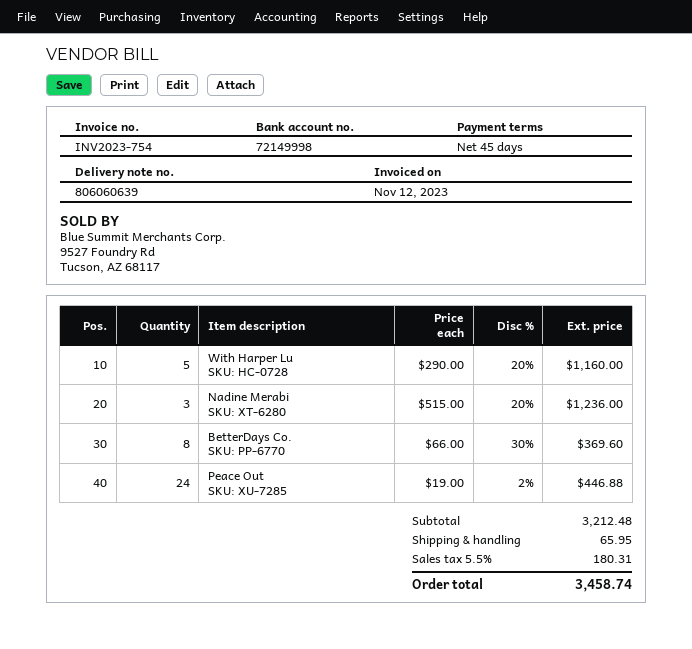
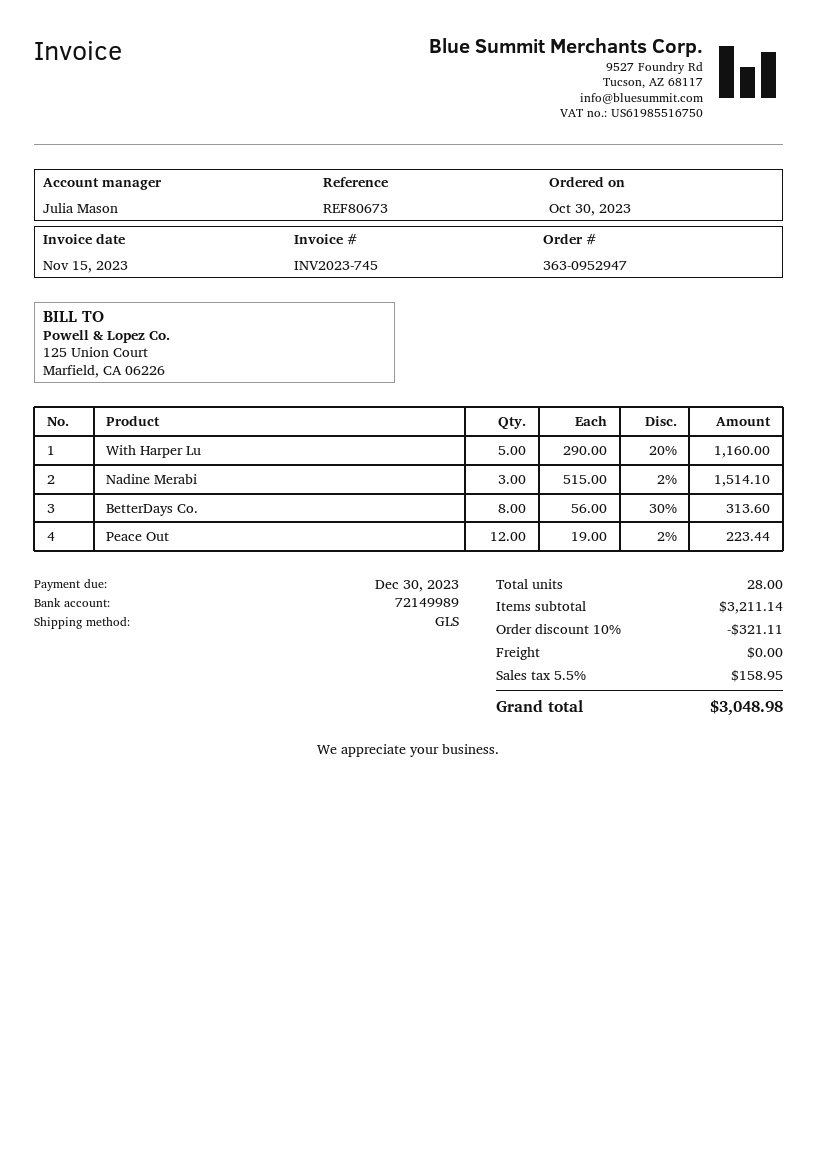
invoice number: INV2023-754 -> INV2023-745
invoice date: 2023-11-12 -> 2023-11-15
bank account: 72149998 -> 72149989
Nadine Merabi: 3 x 515.00 - 20% = 1236.00 -> 3 x 515.00 - 2% = 1514.10
BetterDays Co.: 8 x 66.00 - 30% = 369.60 -> 8 x 56.00 - 30% = 313.60
Peace Out: 24 x 19.00 - 2% = 446.88 -> 12 x 19.00 - 2% = 223.44
subtotal: 3212.48 -> 3211.14
discount: none -> 10% = 321.11
shipping: 65.95 -> 0.00
tax: 5.5% = 180.31 -> 5.5% = 158.95
total: 3458.74 -> 3048.98

